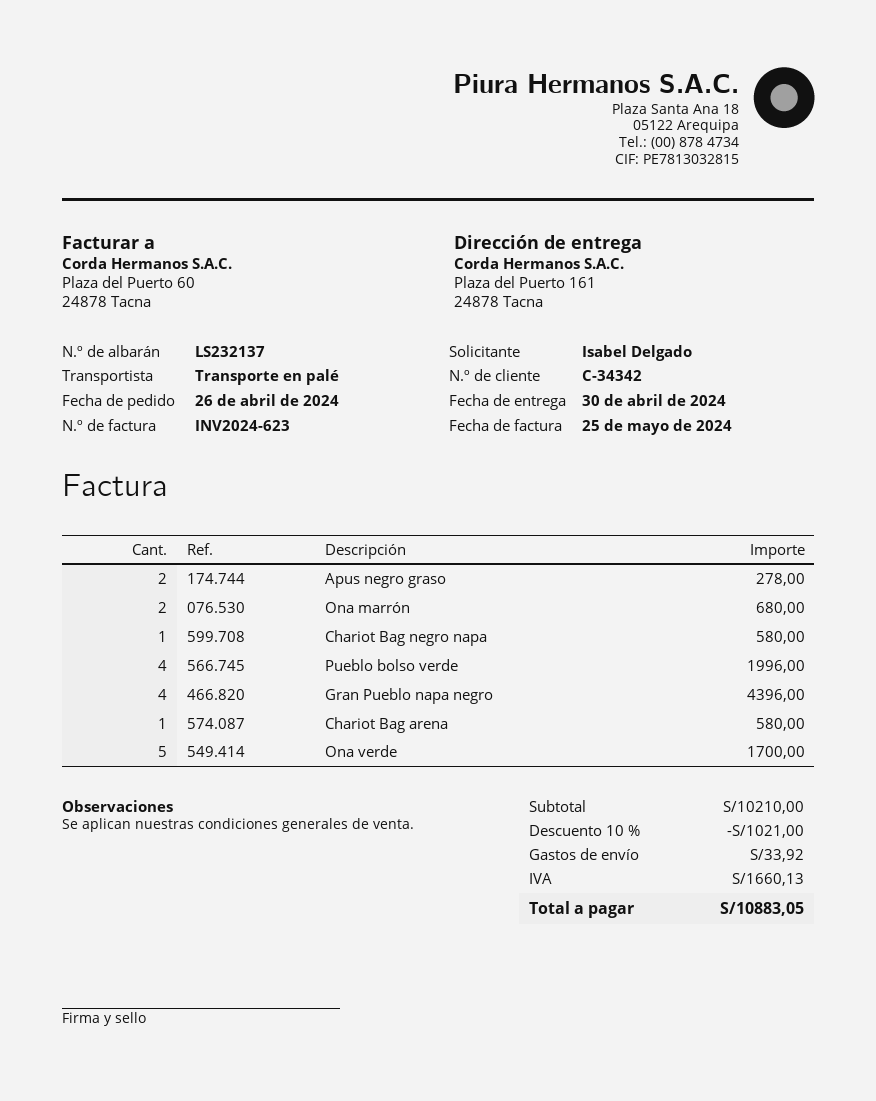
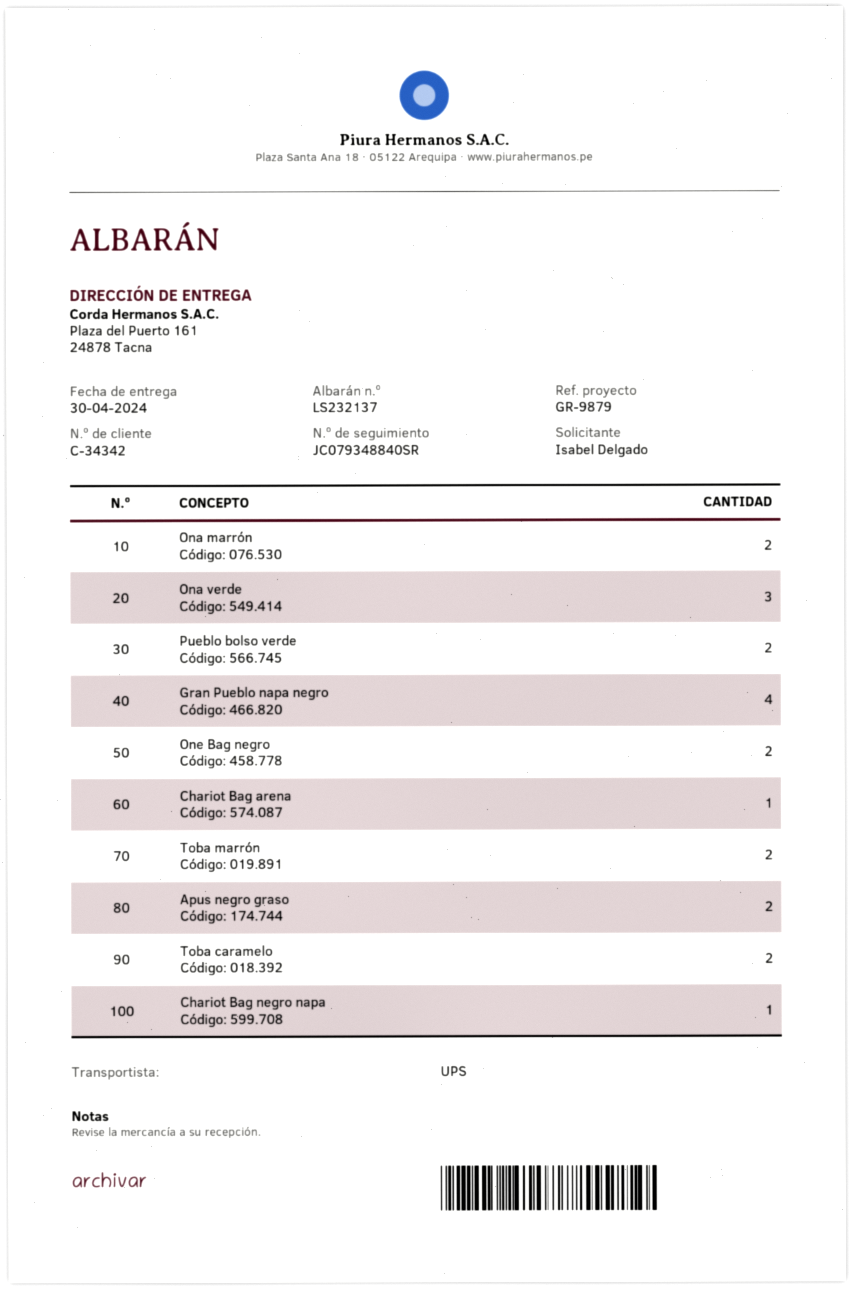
shipping method: pallet freight -> UPS
Pueblo bolso verde: 4 -> 2
Ona verde: 5 -> 3
One Bag negro: none -> 2
Toba marrón: none -> 2
Toba caramelo: none -> 2

